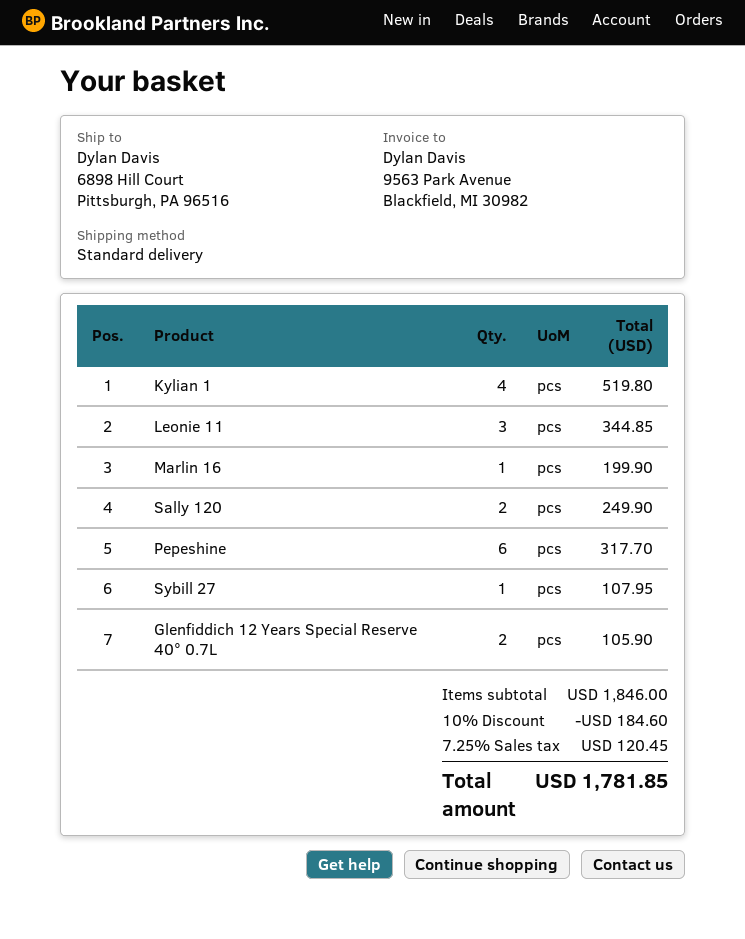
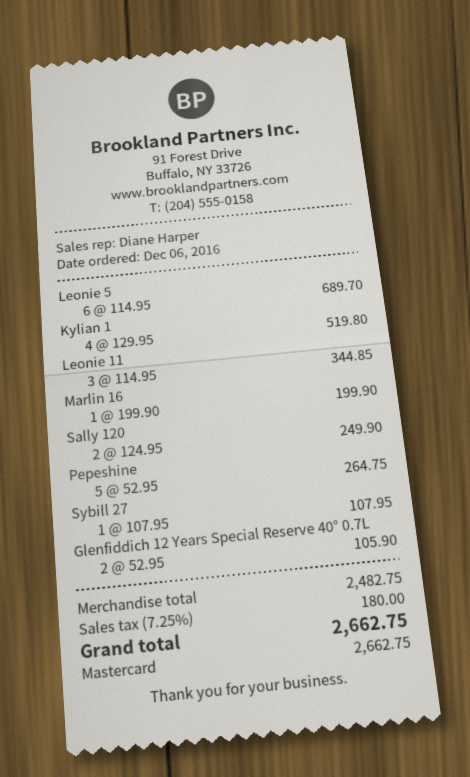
Pepeshine: 6 for 317.70 -> 5 for 264.75
Leonie 5: none -> 6 for 689.70
subtotal: 1846.00 -> 2482.75
discount: 10% = 184.60 -> none
tax: 7.25% = 120.45 -> 7.25% = 180.00
total: 1781.85 -> 2662.75

